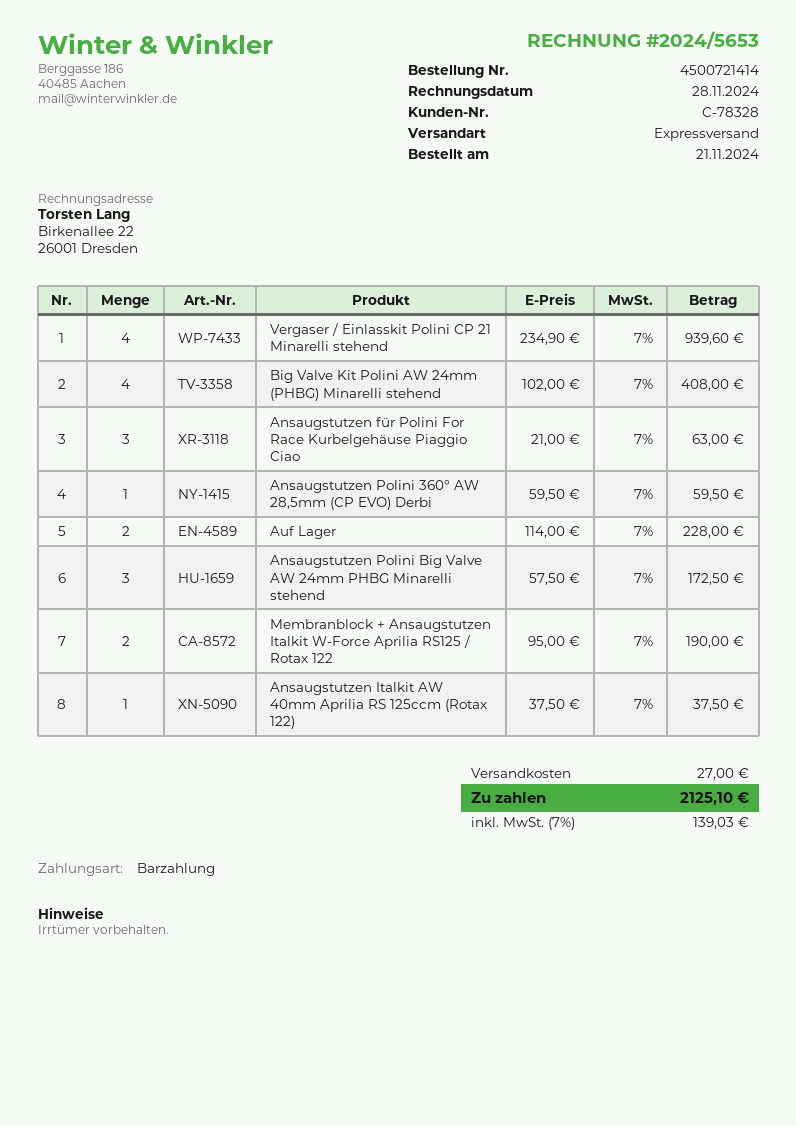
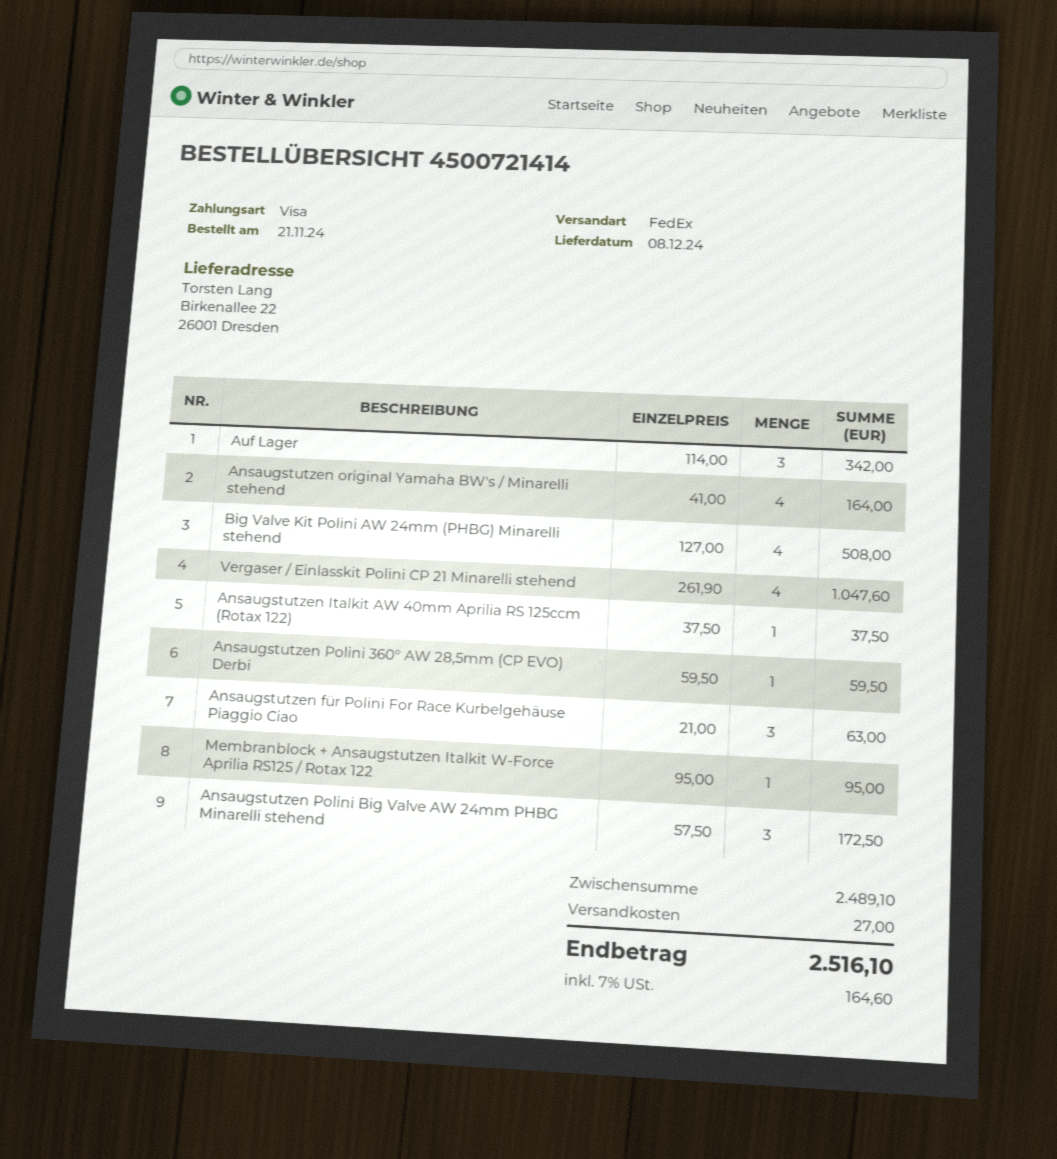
payment method: cash -> Visa
shipping method: express -> FedEx
Vergaser / Einlasskit Polini CP 21 Minarelli stehend: 4 x 234.90 = 939.60 -> 4 x 261.90 = 1047.60
Big Valve Kit Polini AW 24mm (PHBG) Minarelli stehend: 4 x 102.00 = 408.00 -> 4 x 127.00 = 508.00
Auf Lager: 2 x 114.00 = 228.00 -> 3 x 114.00 = 342.00
Membranblock + Ansaugstutzen Italkit W-Force Aprilia RS125 / Rotax 122: 2 x 95.00 = 190.00 -> 1 x 95.00 = 95.00
Ansaugstutzen original Yamaha BW's / Minarelli stehend: none -> 4 x 41.00 = 164.00
tax: 7% = 139.03 -> 7% = 164.60
total: 2125.10 -> 2516.10

